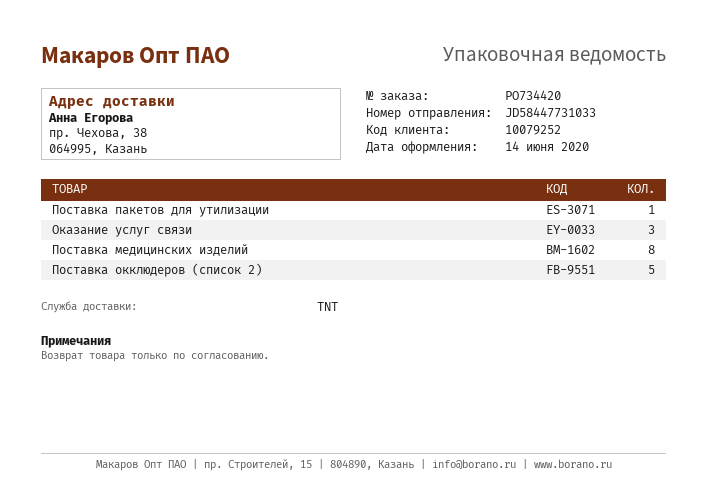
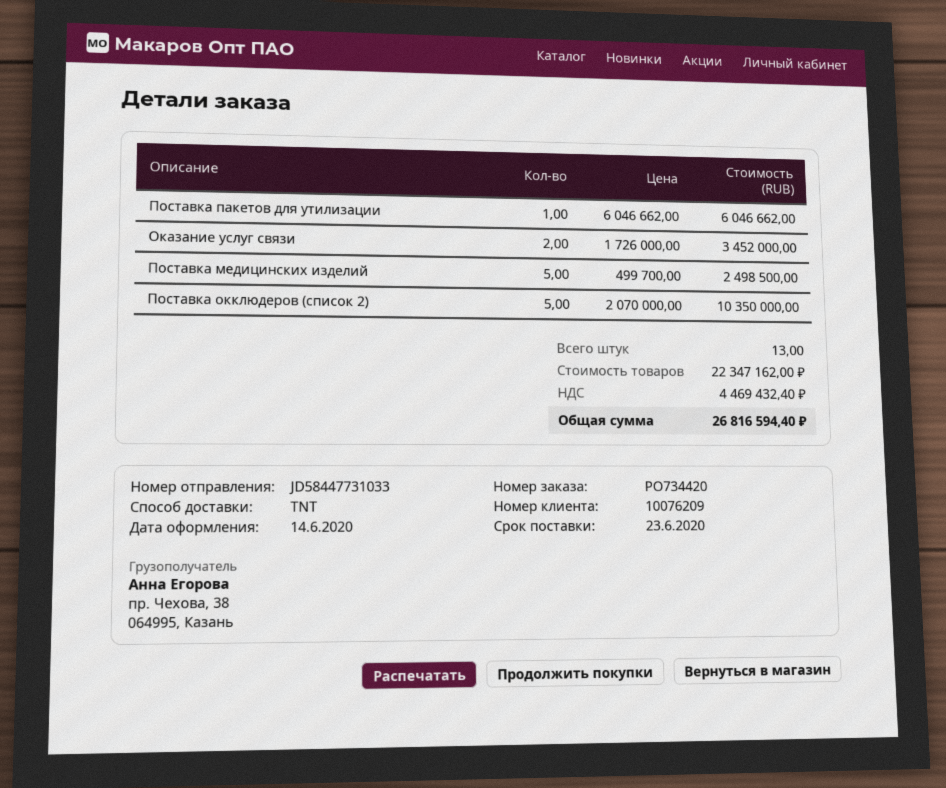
customer number: 10079252 -> 10076209
Оказание услуг связи: 3 -> 2
Поставка медицинских изделий: 8 -> 5

